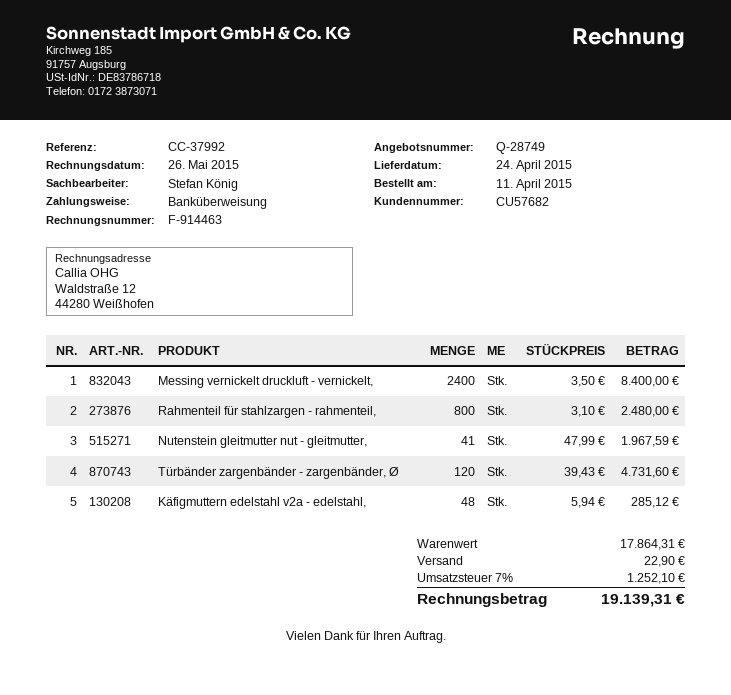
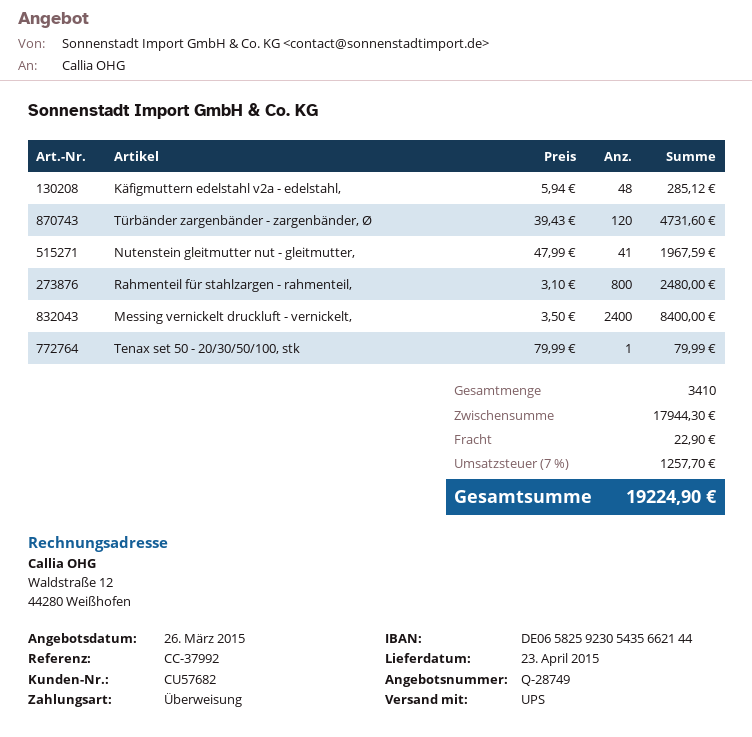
delivery date: 2015-04-24 -> 2015-04-23
Tenax set 50 - 20/30/50/100, stk: none -> 1 x 79.99 = 79.99
subtotal: 17864.31 -> 17944.30
tax: 7% = 1252.10 -> 7% = 1257.70
total: 19139.31 -> 19224.90

